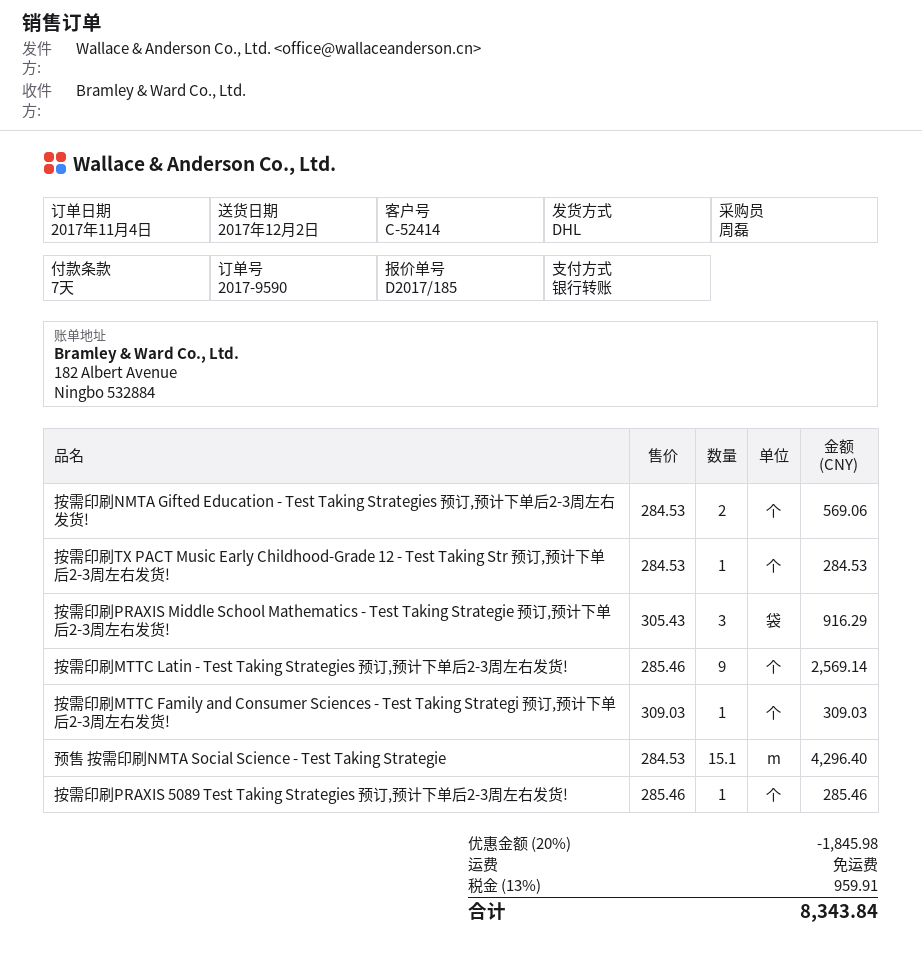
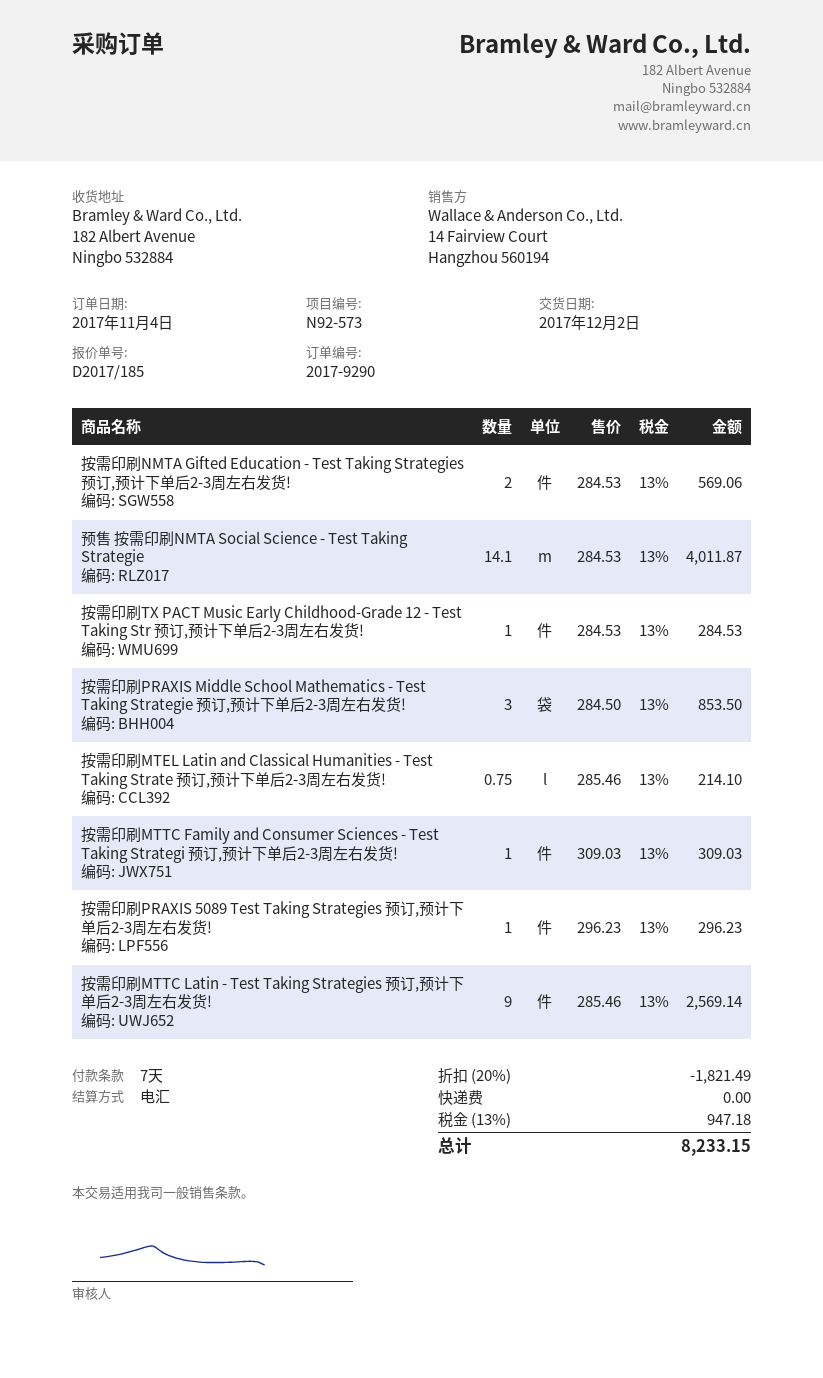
order number: 2017-9590 -> 2017-9290
按需印刷PRAXIS Middle School Mathematics - Test Taking Strategie 预订,预计下单后2-3周左右发货!: 3 x 305.43 = 916.29 -> 3 x 284.50 = 853.50
预售 按需印刷NMTA Social Science - Test Taking Strategie: 15.1 x 284.53 = 4296.40 -> 14.1 x 284.53 = 4011.87
按需印刷PRAXIS 5089 Test Taking Strategies 预订,预计下单后2-3周左右发货!: 1 x 285.46 = 285.46 -> 1 x 296.23 = 296.23
按需印刷MTEL Latin and Classical Humanities - Test Taking Strate 预订,预计下单后2-3周左右发货!: none -> 0.75 x 285.46 = 214.10
discount: 20% = 1845.98 -> 20% = 1821.49
tax: 13% = 959.91 -> 13% = 947.18
total: 8343.84 -> 8233.15

